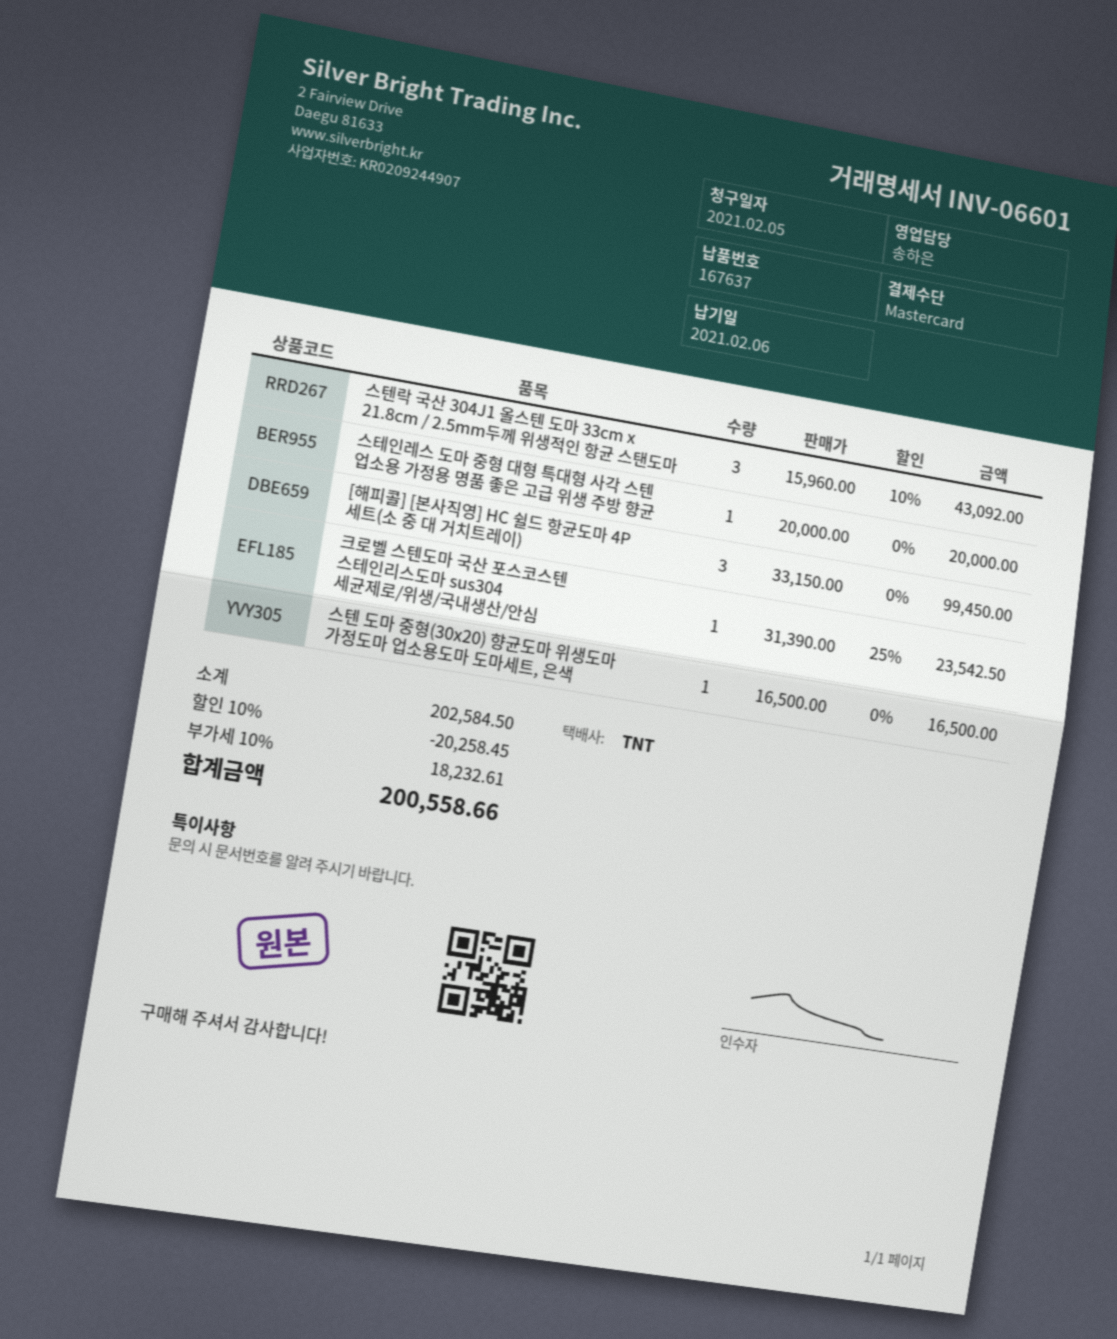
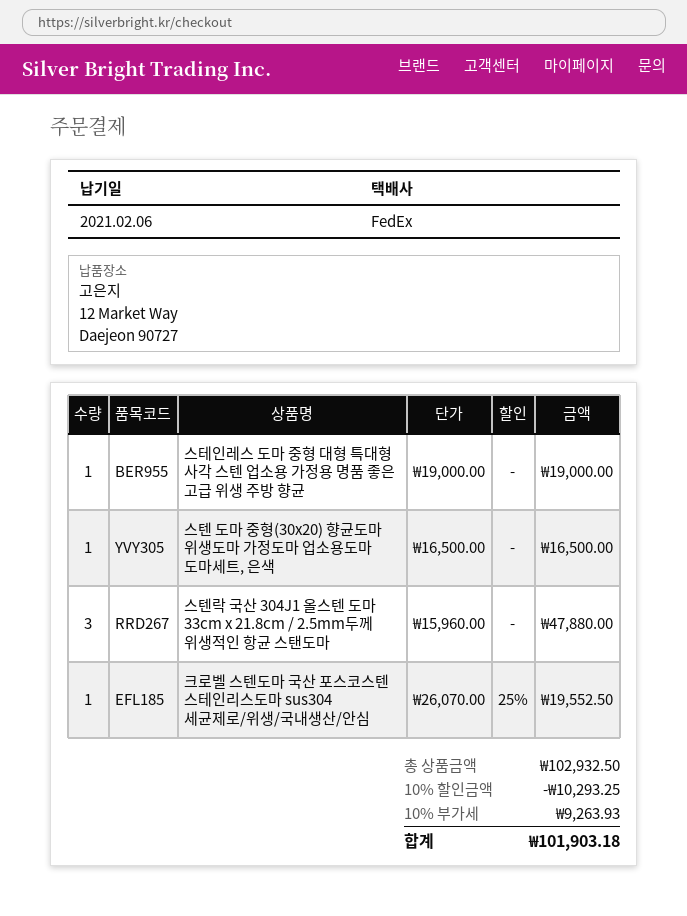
shipping method: TNT -> FedEx
스텐락 국산 304J1 올스텐 도마 33cm x 21.8cm / 2.5mm두께 위생적인 항균 스탠도마: 3 x 15960.00 - 10% = 43092.00 -> 3 x 15960.00 = 47880.00
스테인레스 도마 중형 대형 특대형 사각 스텐 업소용 가정용 명품 좋은 고급 위생 주방 향균: 1 x 20000.00 = 20000.00 -> 1 x 19000.00 = 19000.00
[해피콜] [본사직영] HC 쉴드 항균도마 4P 세트(소 중 대 거치트레이): 3 x 33150.00 = 99450.00 -> none
크로벨 스텐도마 국산 포스코스텐 스테인리스도마 sus304 세균제로/위생/국내생산/안심: 1 x 31390.00 - 25% = 23542.50 -> 1 x 26070.00 - 25% = 19552.50
subtotal: 202584.50 -> 102932.50
discount: 10% = 20258.45 -> 10% = 10293.25
tax: 10% = 18232.61 -> 10% = 9263.93
total: 200558.66 -> 101903.18

